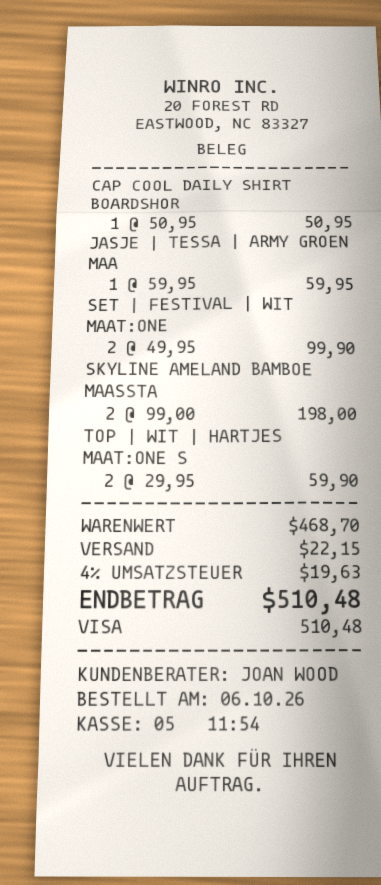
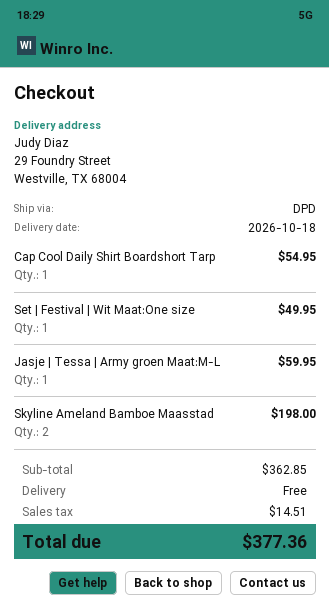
CAP COOL DAILY SHIRT BOARDSHOR: 1 for 50.95 -> 1 for 54.95
SET | FESTIVAL | WIT MAAT:ONE: 2 for 99.90 -> 1 for 49.95
TOP | WIT | HARTJES MAAT:ONE S: 2 for 59.90 -> none
subtotal: 468.70 -> 362.85
shipping: 22.15 -> 0.00
tax: 19.63 -> 14.51
total: 510.48 -> 377.36

